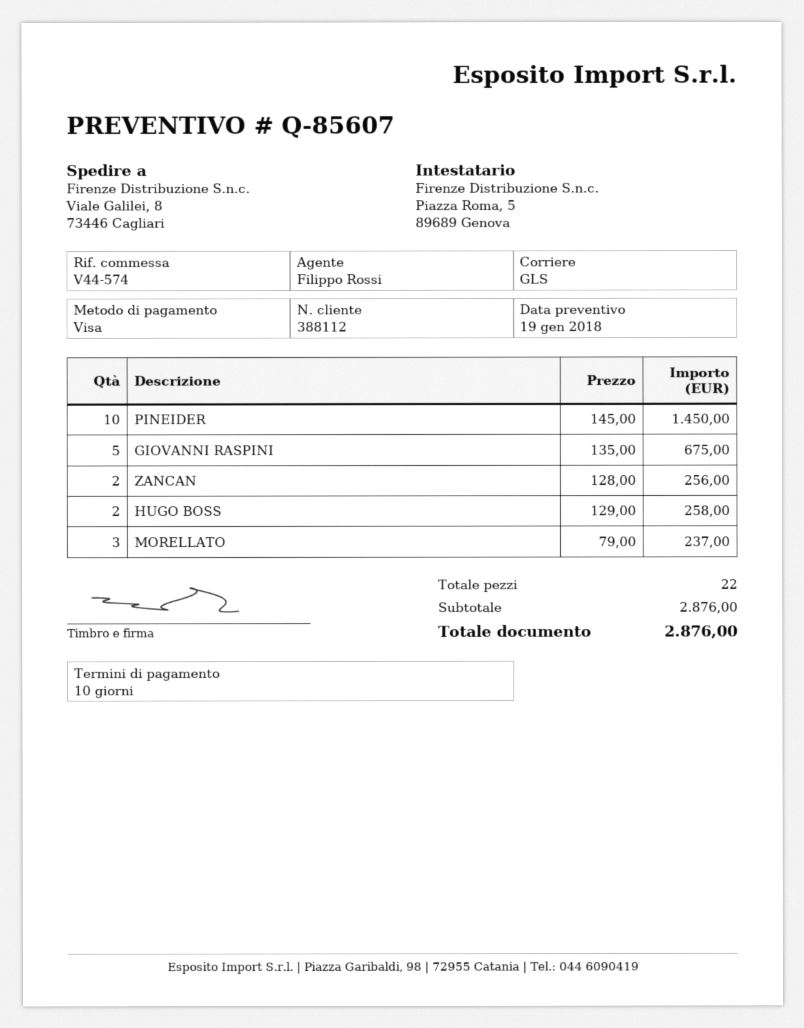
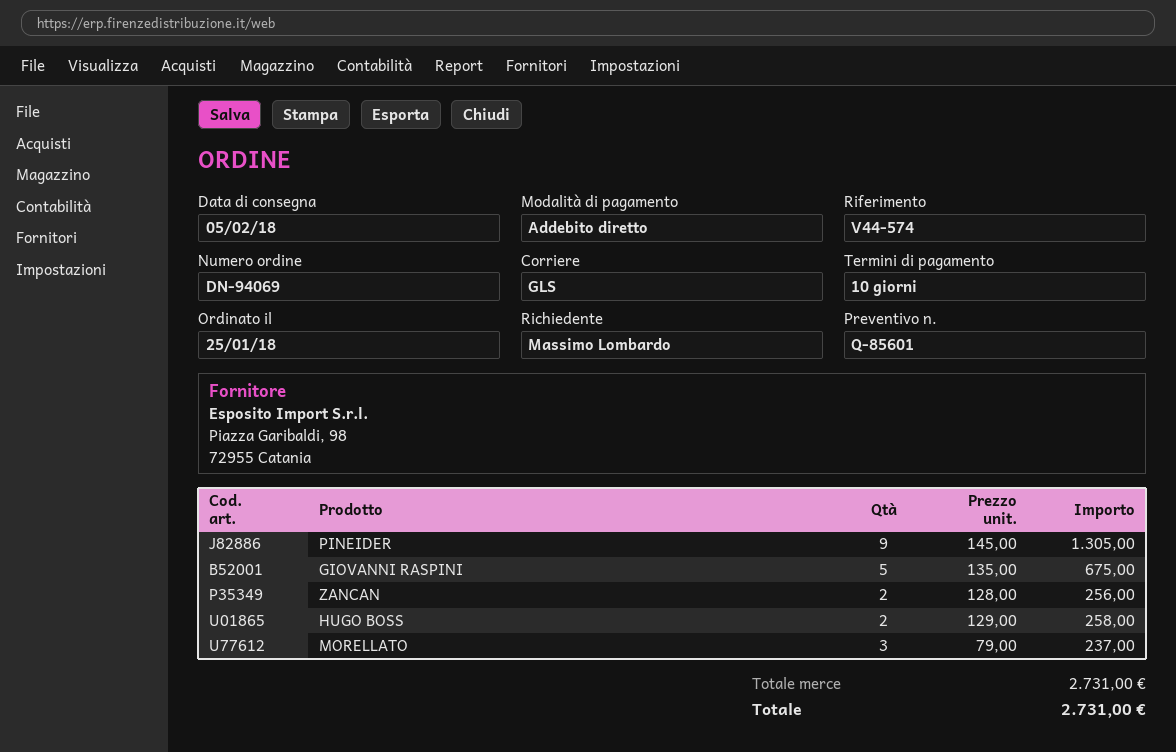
quote number: Q-85607 -> Q-85601
payment method: Visa -> direct debit
PINEIDER: 10 x 145.00 = 1450.00 -> 9 x 145.00 = 1305.00
subtotal: 2876.00 -> 2731.00
total: 2876.00 -> 2731.00

